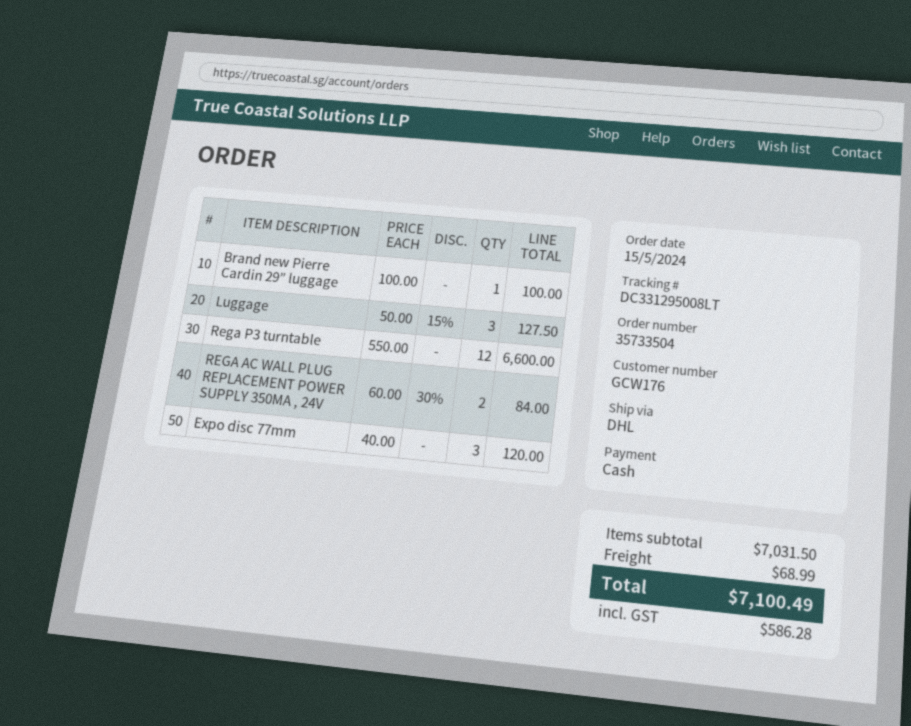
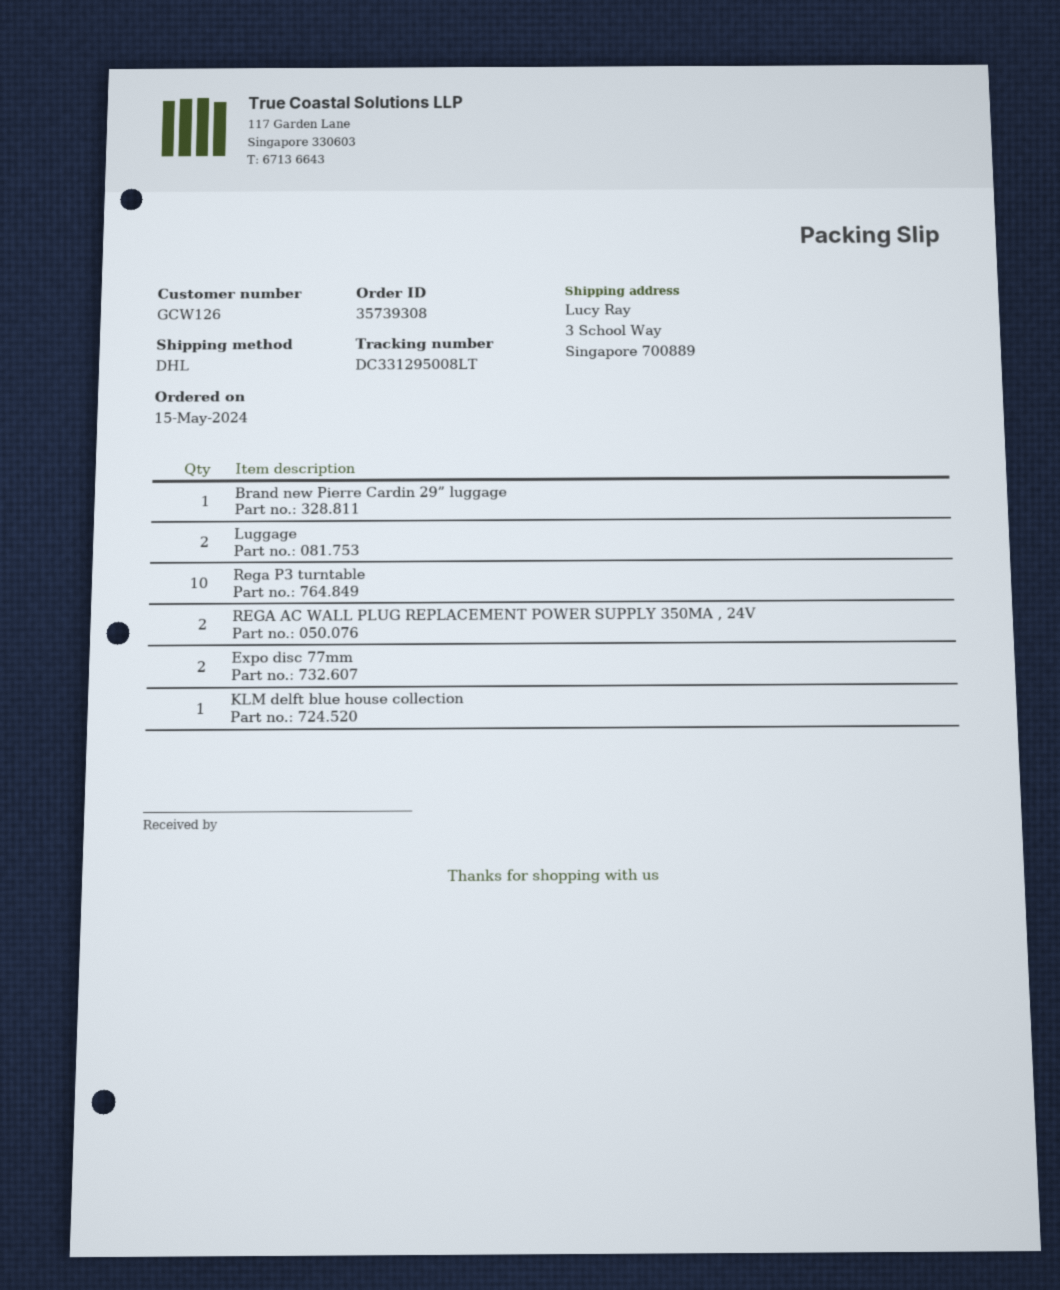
order number: 35733504 -> 35739308
customer number: GCW176 -> GCW126
Luggage: 3 -> 2
Rega P3 turntable: 12 -> 10
Expo disc 77mm: 3 -> 2
KLM delft blue house collection: none -> 1

